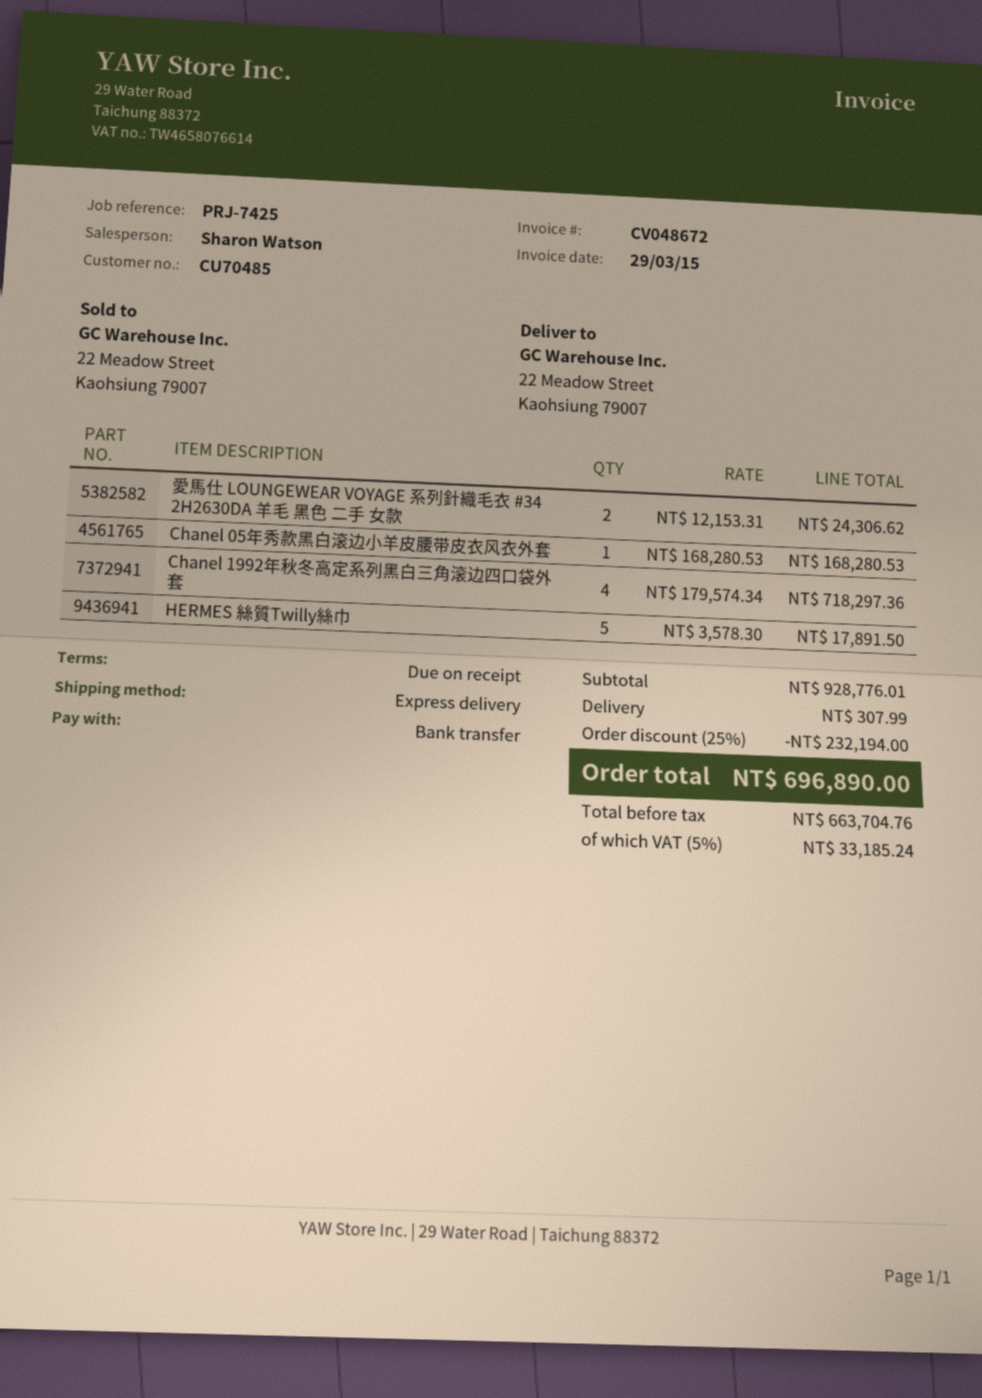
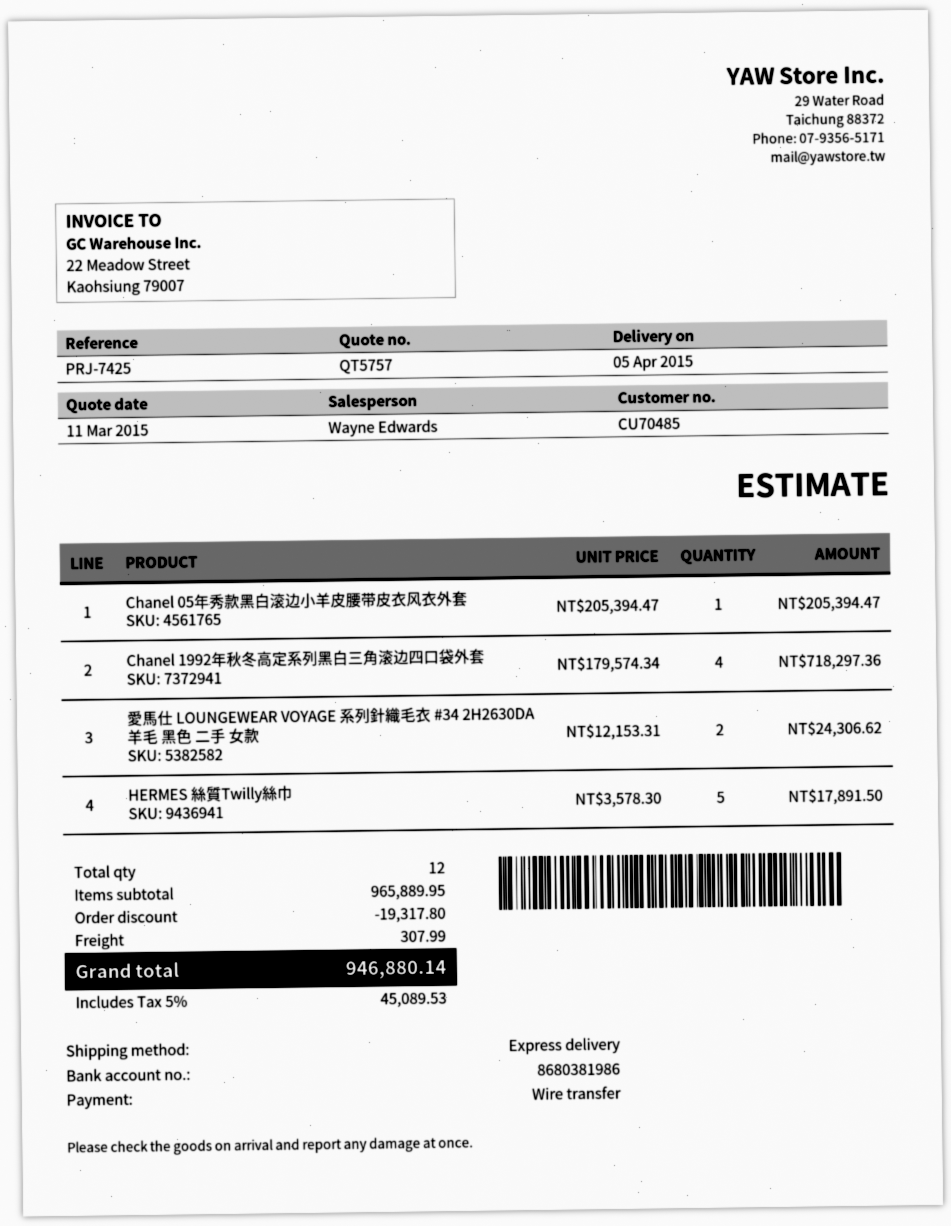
sales rep: Sharon Watson -> Wayne Edwards
Chanel 05年秀款黑白滚边小羊皮腰带皮衣风衣外套: 1 x 168280.53 = 168280.53 -> 1 x 205394.47 = 205394.47
subtotal: 928776.01 -> 965889.95
discount: 232194.00 -> 19317.80
tax: 5% = 33185.24 -> 5% = 45089.53
total: 696890.00 -> 946880.14

